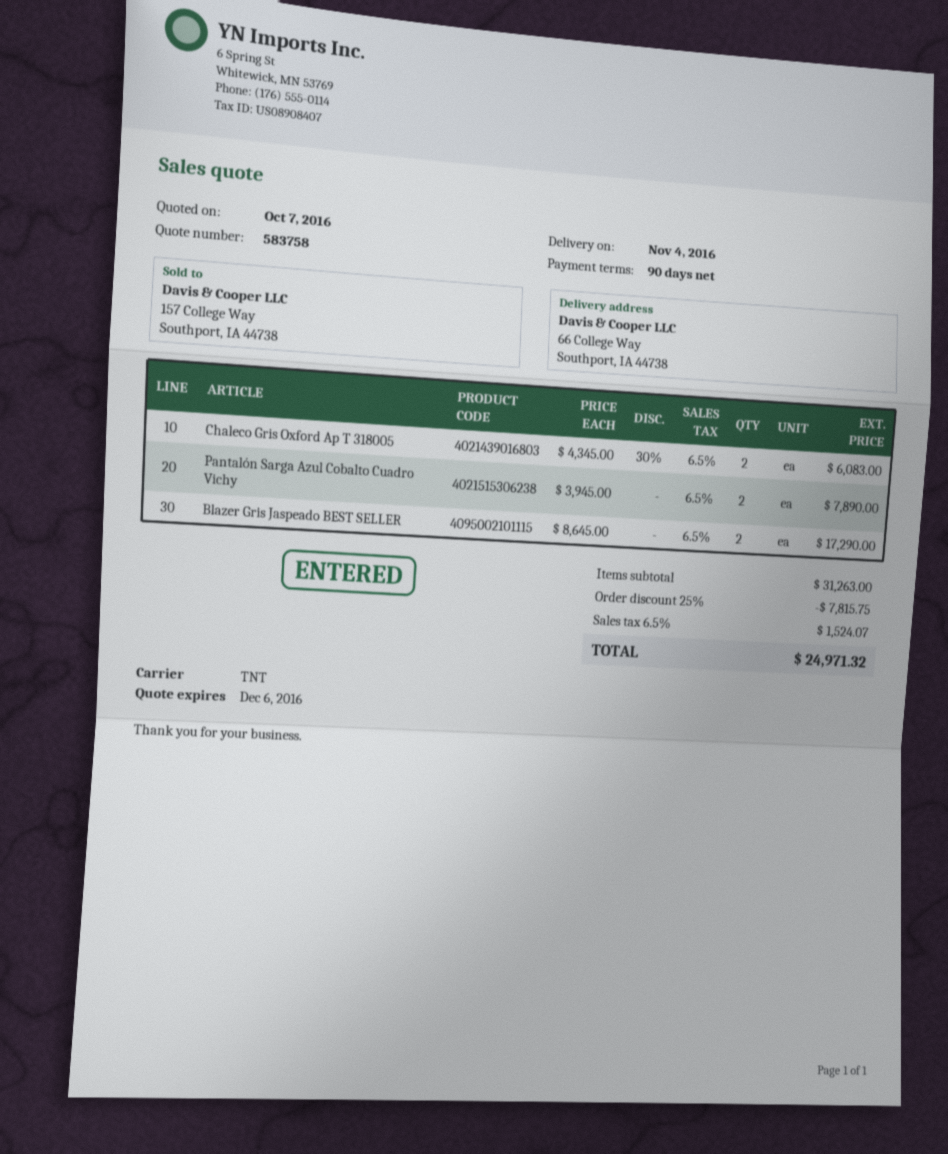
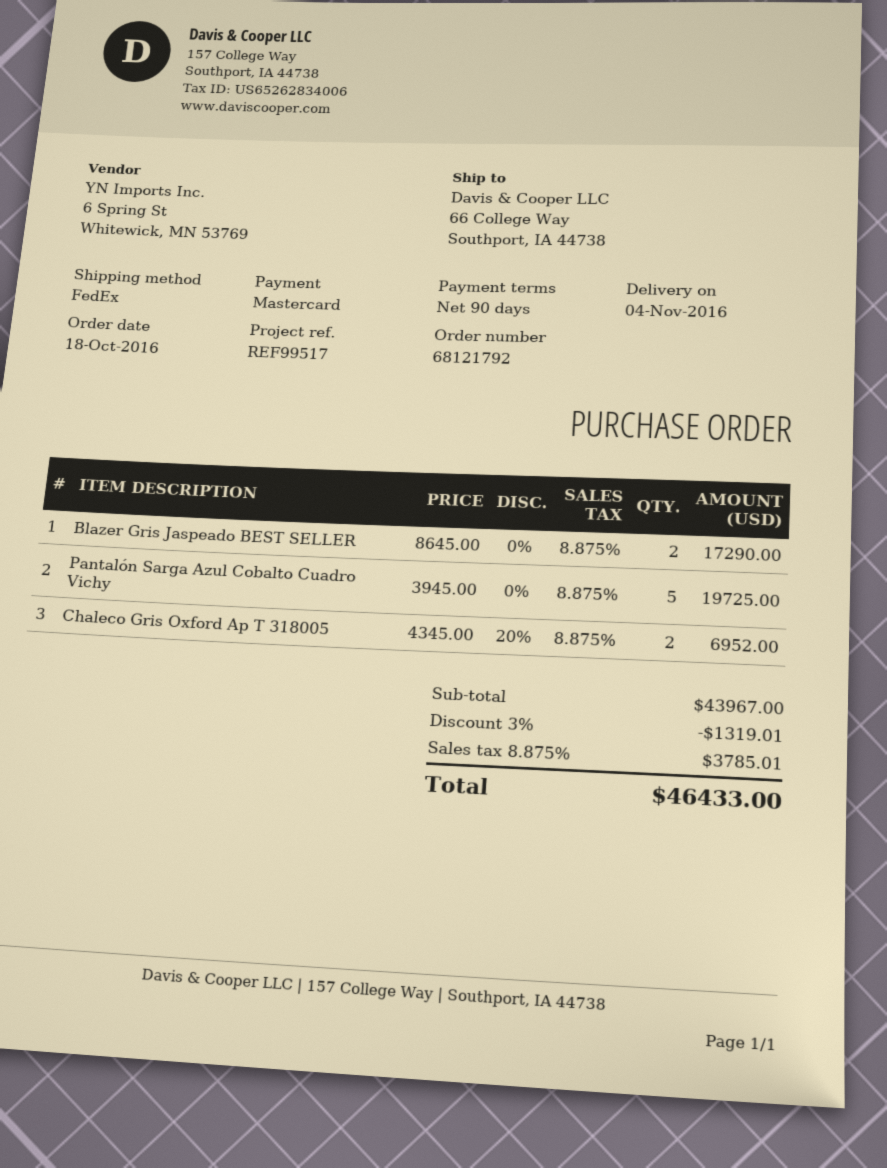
shipping method: TNT -> FedEx
Chaleco Gris Oxford Ap T 318005: 2 x 4345.00 - 30% = 6083.00 -> 2 x 4345.00 - 20% = 6952.00
Pantalón Sarga Azul Cobalto Cuadro Vichy: 2 x 3945.00 = 7890.00 -> 5 x 3945.00 = 19725.00
subtotal: 31263.00 -> 43967.00
discount: 25% = 7815.75 -> 3% = 1319.01
tax: 6.5% = 1524.07 -> 8.875% = 3785.01
total: 24971.32 -> 46433.00

